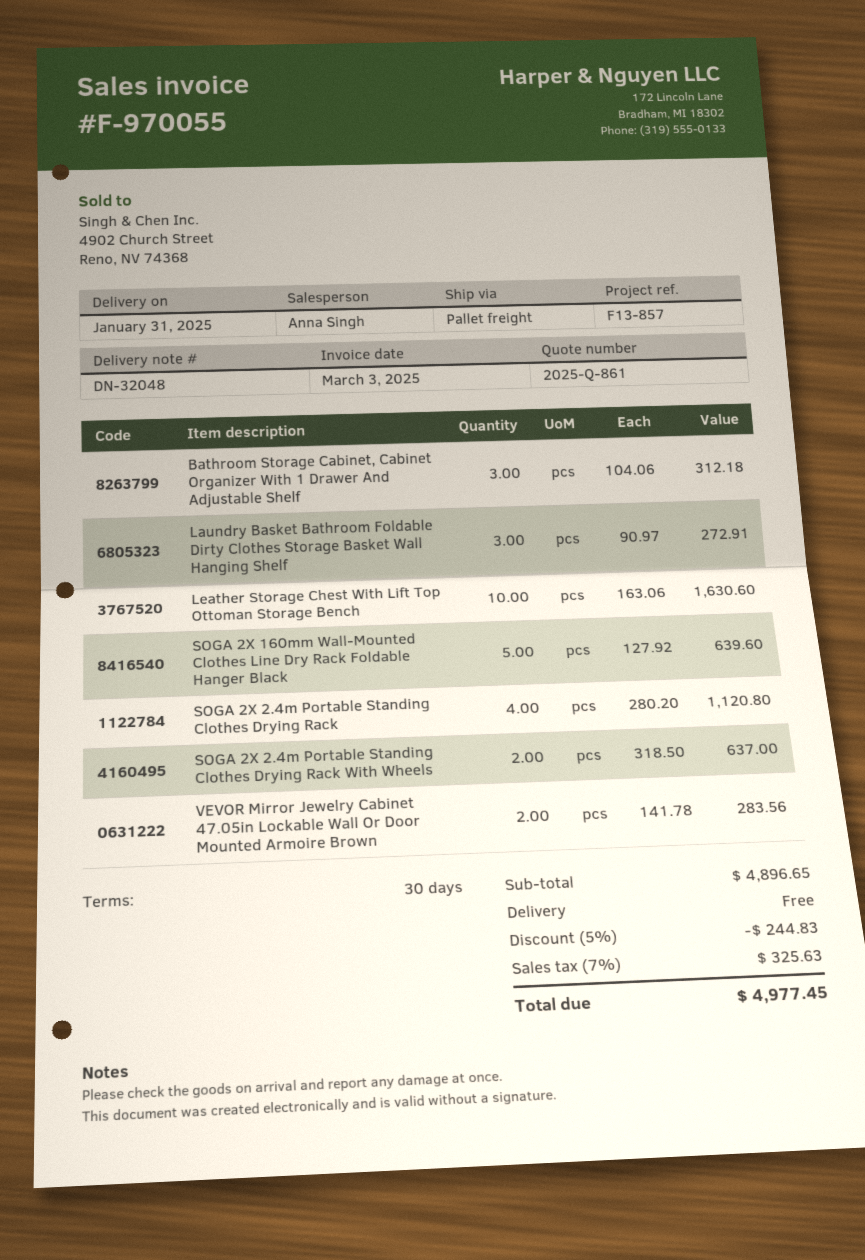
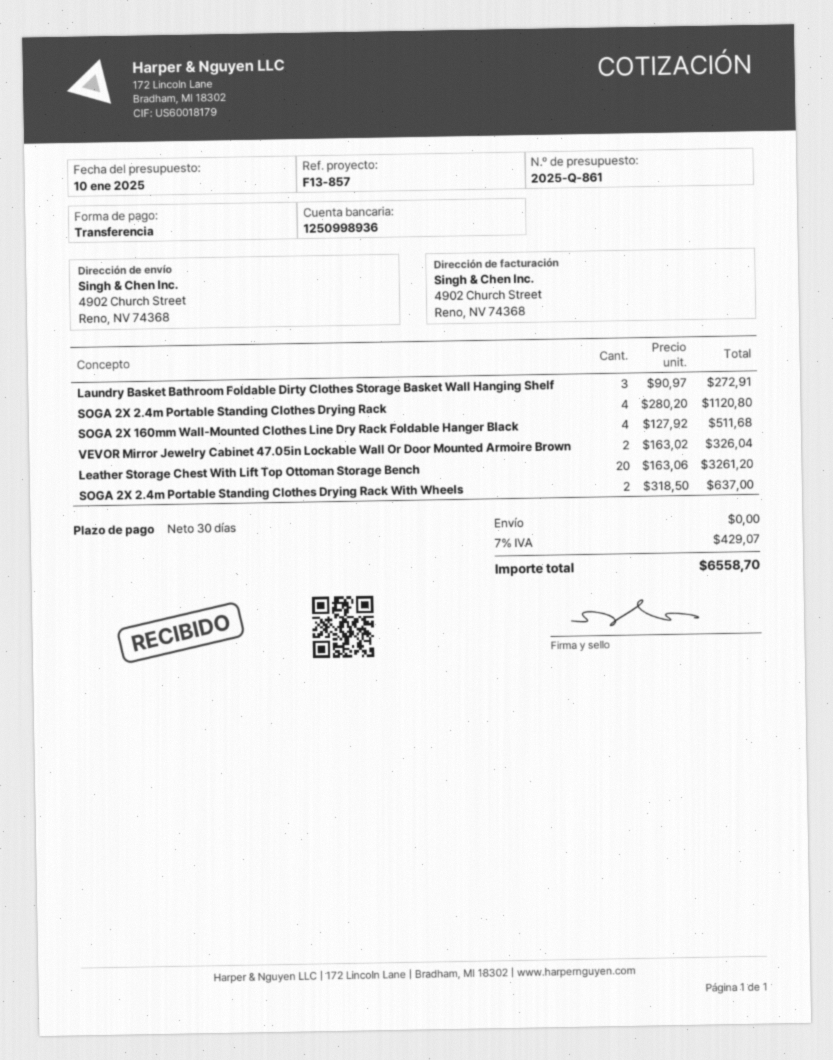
Bathroom Storage Cabinet, Cabinet Organizer With 1 Drawer And Adjustable Shelf: 3 x 104.06 = 312.18 -> none
Leather Storage Chest With Lift Top Ottoman Storage Bench: 10 x 163.06 = 1630.60 -> 20 x 163.06 = 3261.20
SOGA 2X 160mm Wall-Mounted Clothes Line Dry Rack Foldable Hanger Black: 5 x 127.92 = 639.60 -> 4 x 127.92 = 511.68
VEVOR Mirror Jewelry Cabinet 47.05in Lockable Wall Or Door Mounted Armoire Brown: 2 x 141.78 = 283.56 -> 2 x 163.02 = 326.04
discount: 5% = 244.83 -> none
tax: 7% = 325.63 -> 7% = 429.07
total: 4977.45 -> 6558.70

